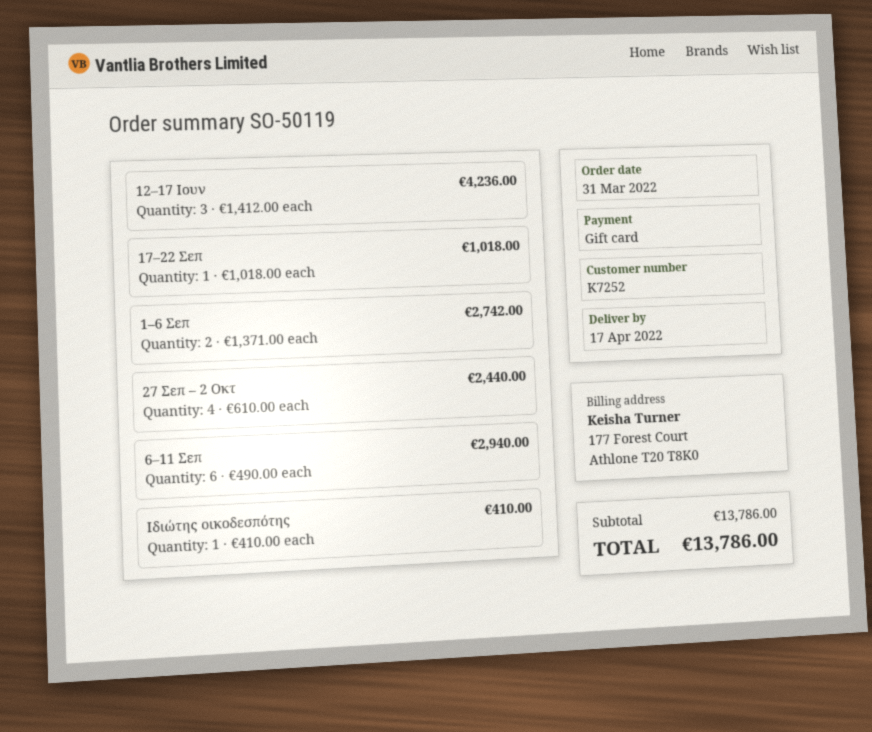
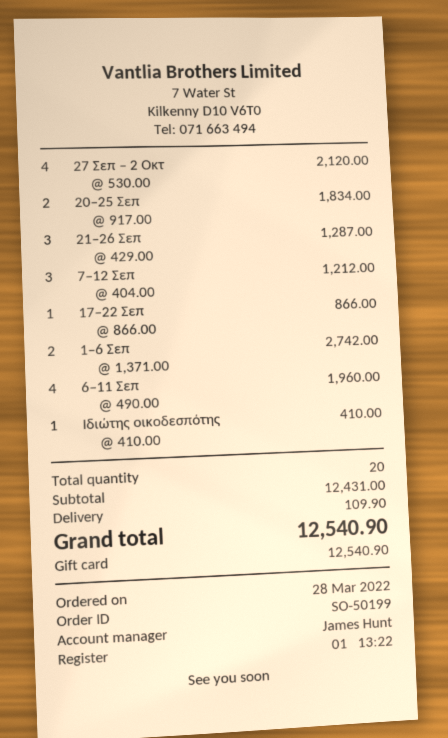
order number: SO-50119 -> SO-50199
order date: 2022-03-31 -> 2022-03-28
12–17 Ιουν: 3 x 1412.00 = 4236.00 -> none
17–22 Σεπ: 1 x 1018.00 = 1018.00 -> 1 x 866.00 = 866.00
27 Σεπ – 2 Οκτ: 4 x 610.00 = 2440.00 -> 4 x 530.00 = 2120.00
6–11 Σεπ: 6 x 490.00 = 2940.00 -> 4 x 490.00 = 1960.00
20–25 Σεπ: none -> 2 x 917.00 = 1834.00
21–26 Σεπ: none -> 3 x 429.00 = 1287.00
7–12 Σεπ: none -> 3 x 404.00 = 1212.00
subtotal: 13786.00 -> 12431.00
shipping: none -> 109.90
total: 13786.00 -> 12540.90

